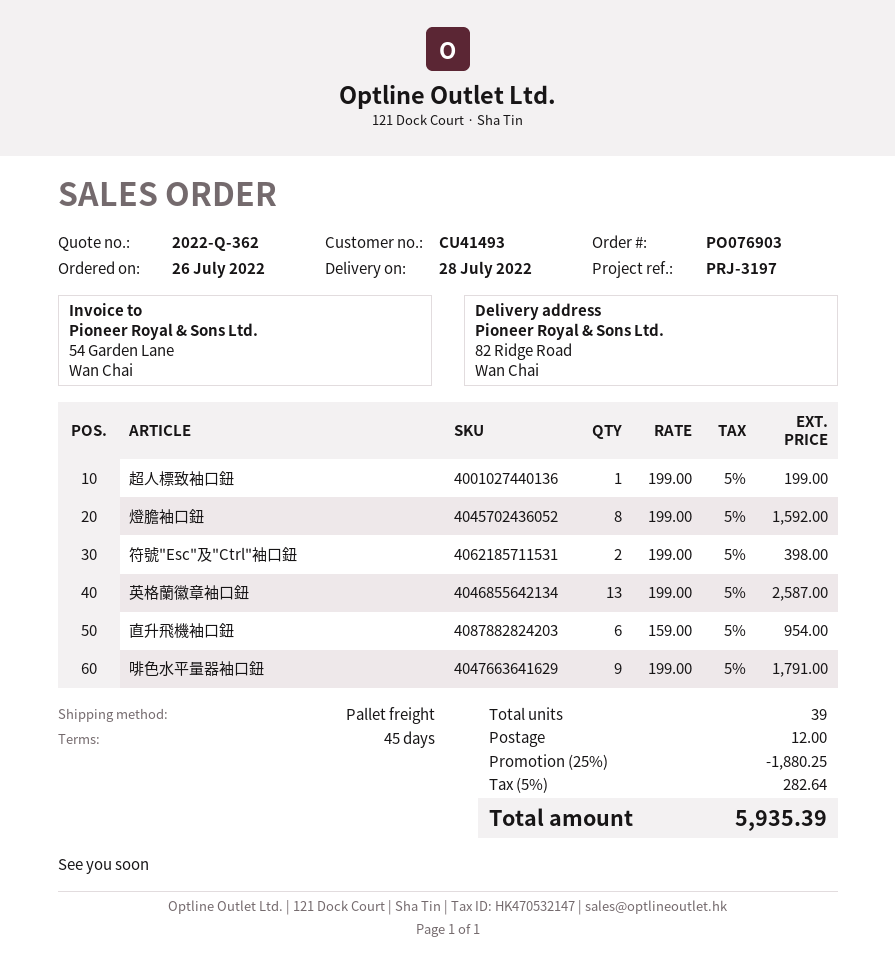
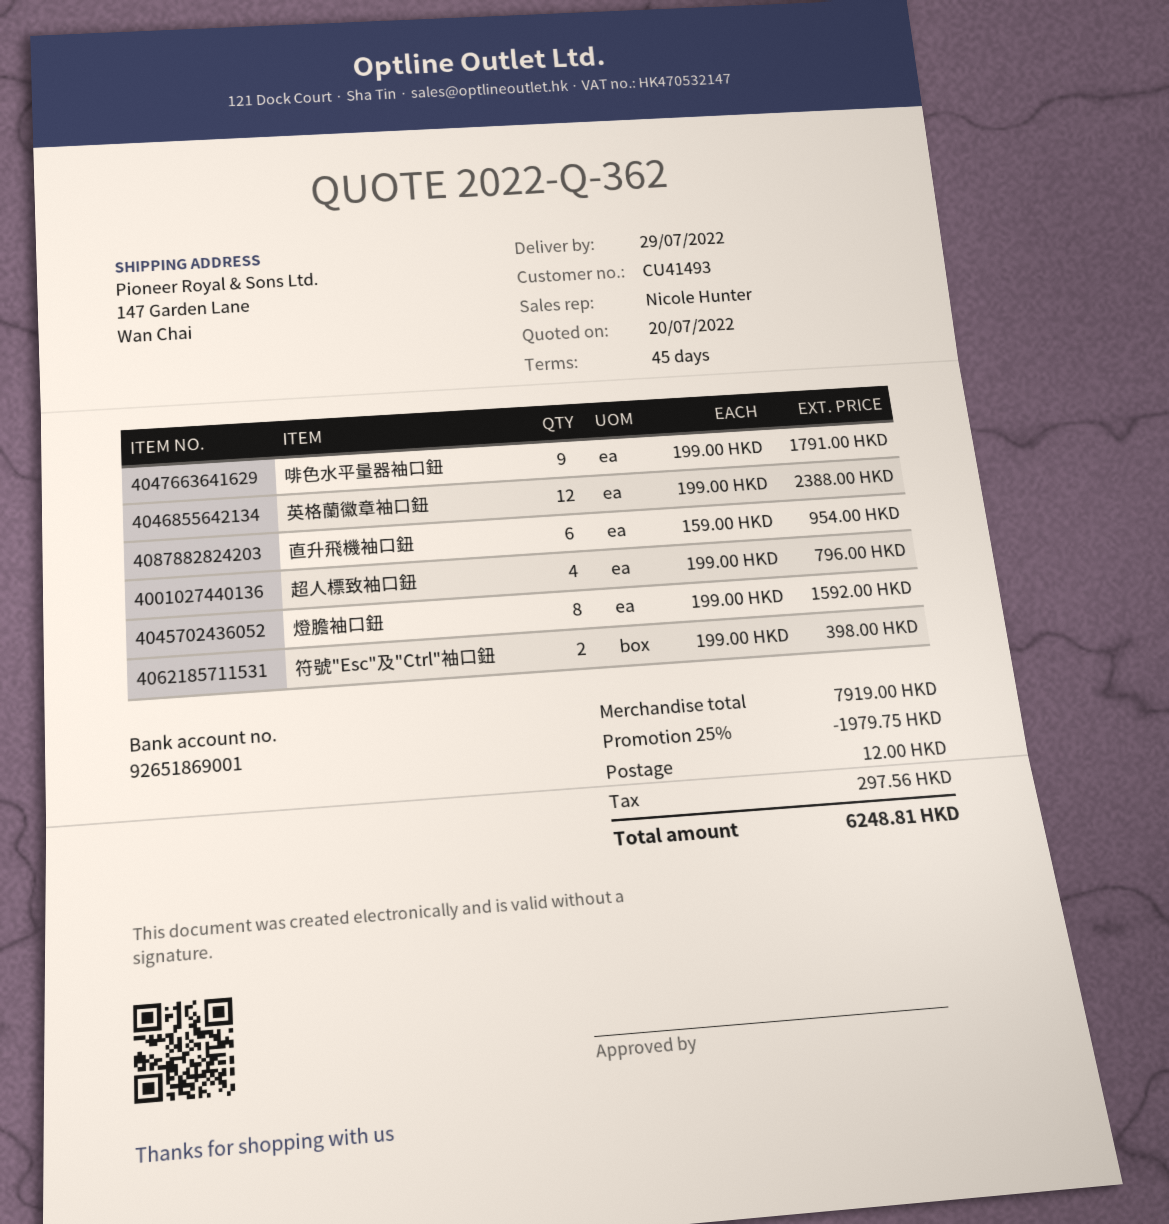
delivery date: 2022-07-28 -> 2022-07-29
ship to: 82 Ridge Road, Wan Chai -> 147 Garden Lane, Wan Chai
超人標致袖口鈕: 1 x 199.00 = 199.00 -> 4 x 199.00 = 796.00
英格蘭徽章袖口鈕: 13 x 199.00 = 2587.00 -> 12 x 199.00 = 2388.00
discount: 25% = 1880.25 -> 25% = 1979.75
tax: 282.64 -> 297.56
total: 5935.39 -> 6248.81

